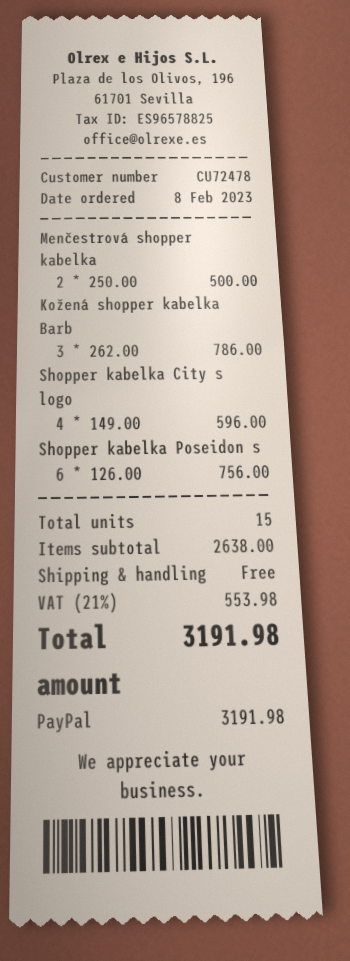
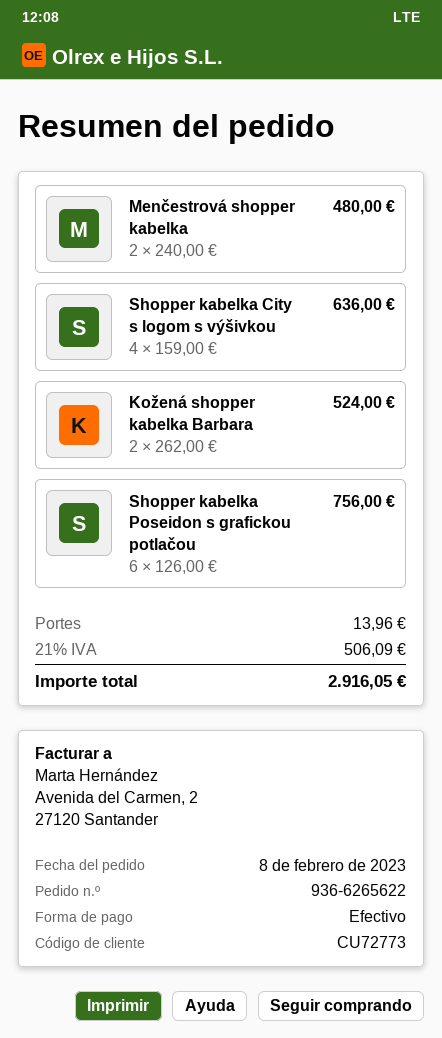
customer number: CU72478 -> CU72773
payment method: PayPal -> cash
Menčestrová shopper kabelka: 2 x 250.00 = 500.00 -> 2 x 240.00 = 480.00
Kožená shopper kabelka Barb: 3 x 262.00 = 786.00 -> 2 x 262.00 = 524.00
Shopper kabelka City s logo: 4 x 149.00 = 596.00 -> 4 x 159.00 = 636.00
shipping: 0.00 -> 13.96
tax: 21% = 553.98 -> 21% = 506.09
total: 3191.98 -> 2916.05

